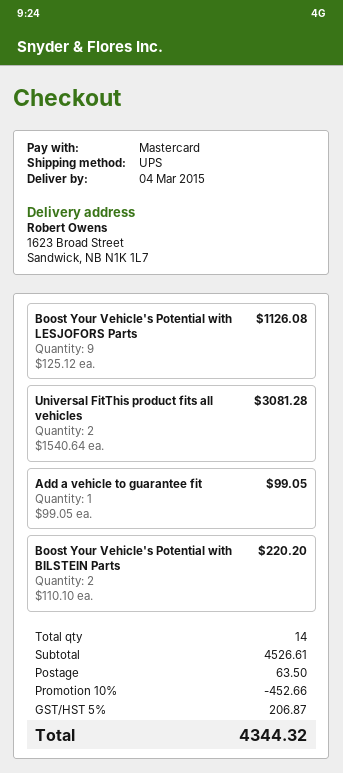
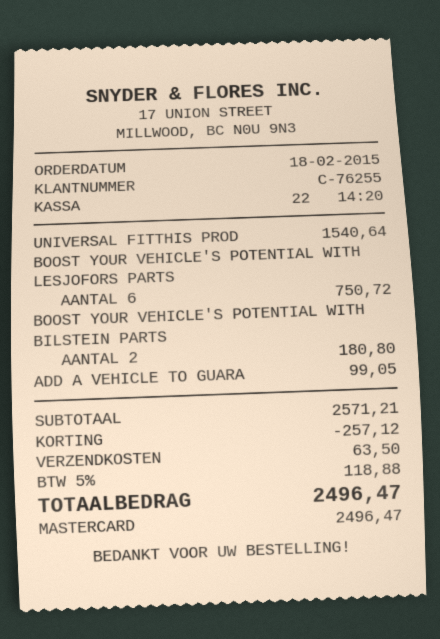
Boost Your Vehicle's Potential with LESJOFORS Parts: 9 for 1126.08 -> 6 for 750.72
Universal FitThis product fits all vehicles: 2 for 3081.28 -> 1 for 1540.64
Boost Your Vehicle's Potential with BILSTEIN Parts: 2 for 220.20 -> 2 for 180.80
subtotal: 4526.61 -> 2571.21
discount: 452.66 -> 257.12
tax: 5% = 206.87 -> 5% = 118.88
total: 4344.32 -> 2496.47

